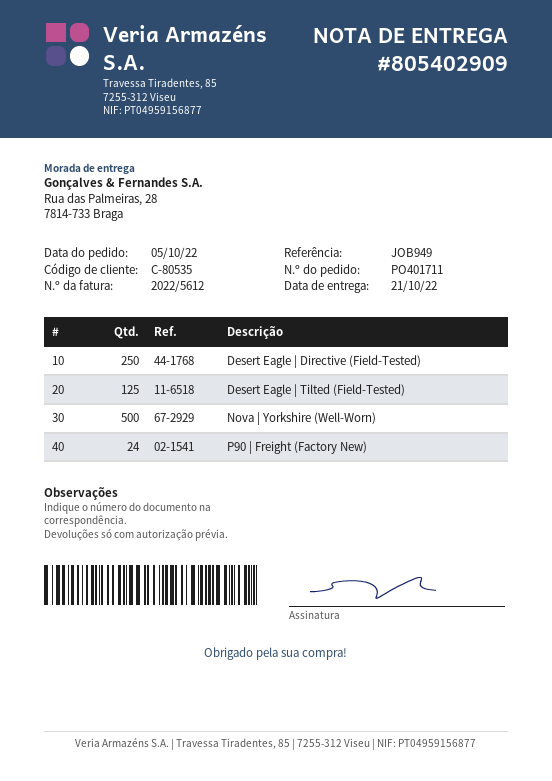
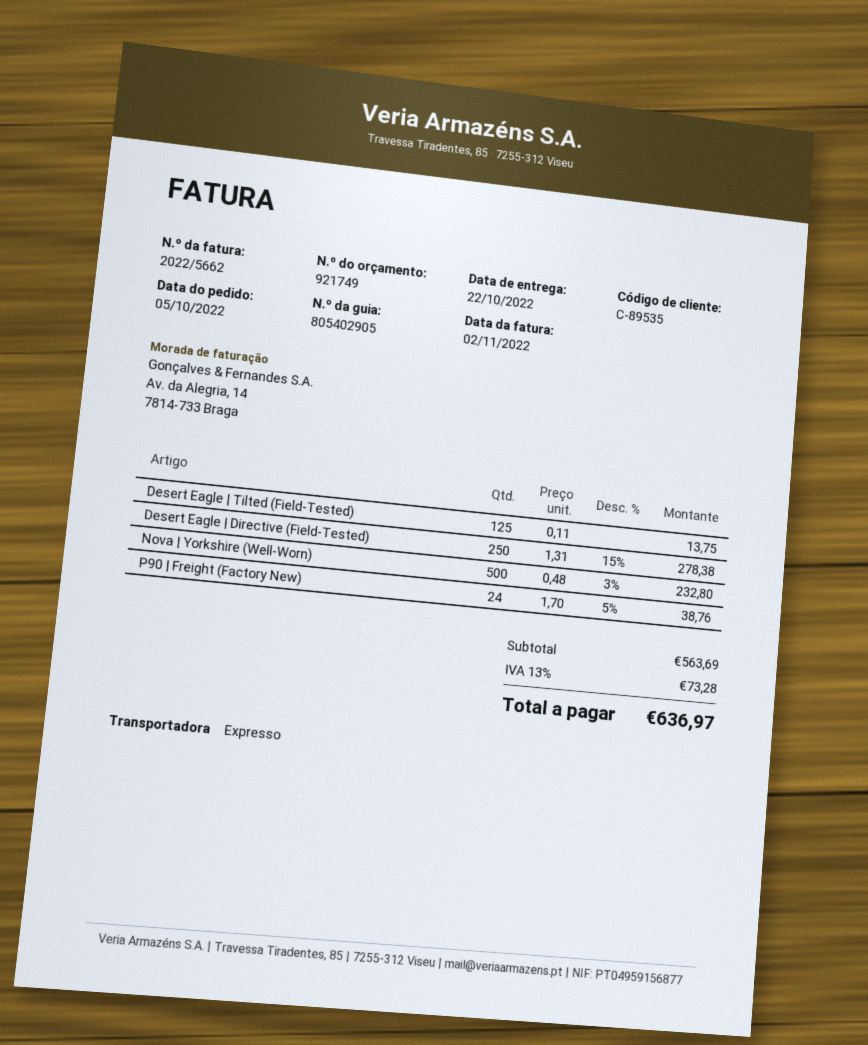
delivery note number: 805402909 -> 805402905
delivery date: 2022-10-21 -> 2022-10-22
invoice number: 2022/5612 -> 2022/5662
customer number: C-80535 -> C-89535

